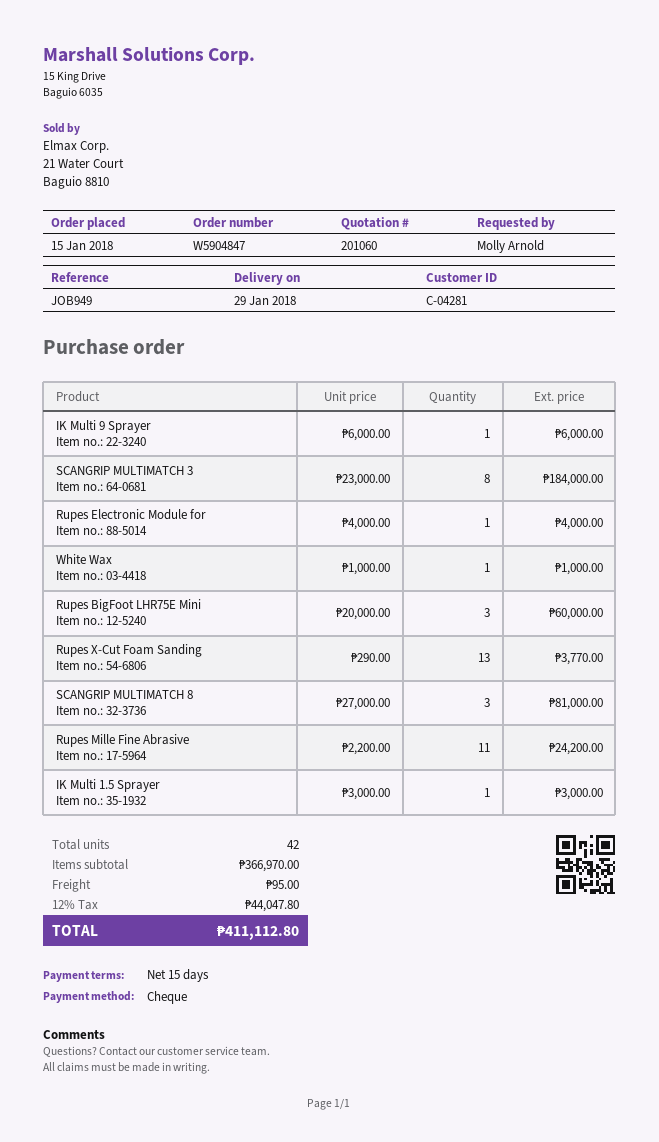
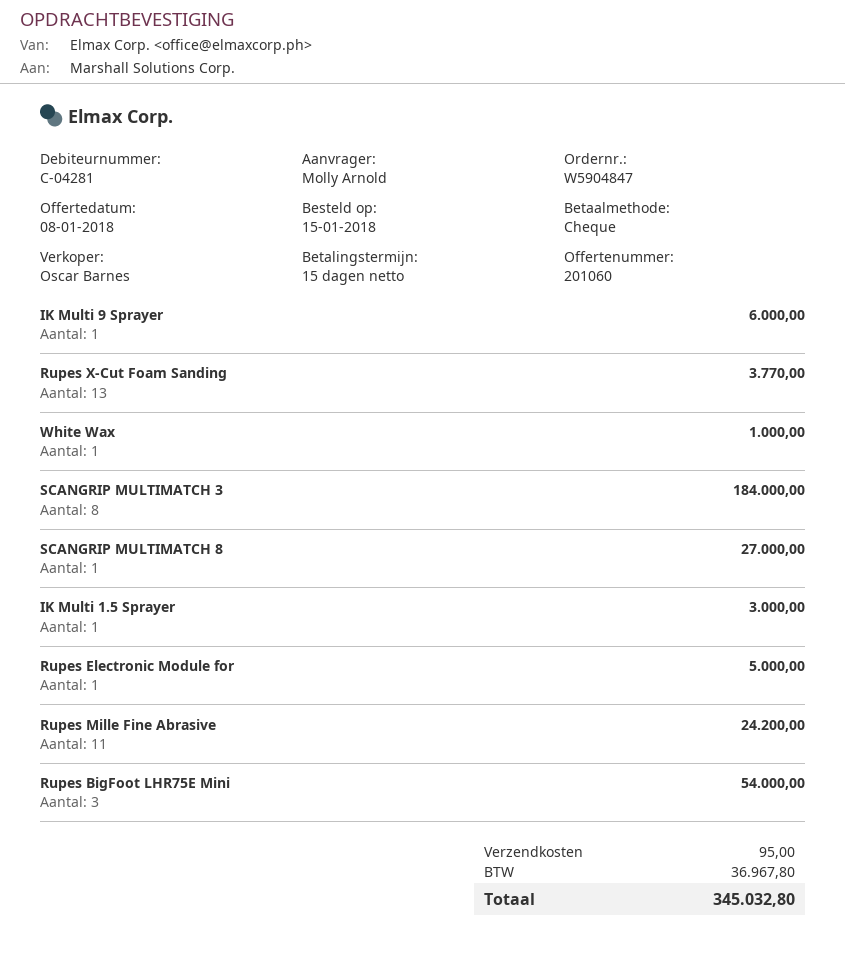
Rupes Electronic Module for: 1 for 4000.00 -> 1 for 5000.00
Rupes BigFoot LHR75E Mini: 3 for 60000.00 -> 3 for 54000.00
SCANGRIP MULTIMATCH 8: 3 for 81000.00 -> 1 for 27000.00
tax: 44047.80 -> 36967.80
total: 411112.80 -> 345032.80

